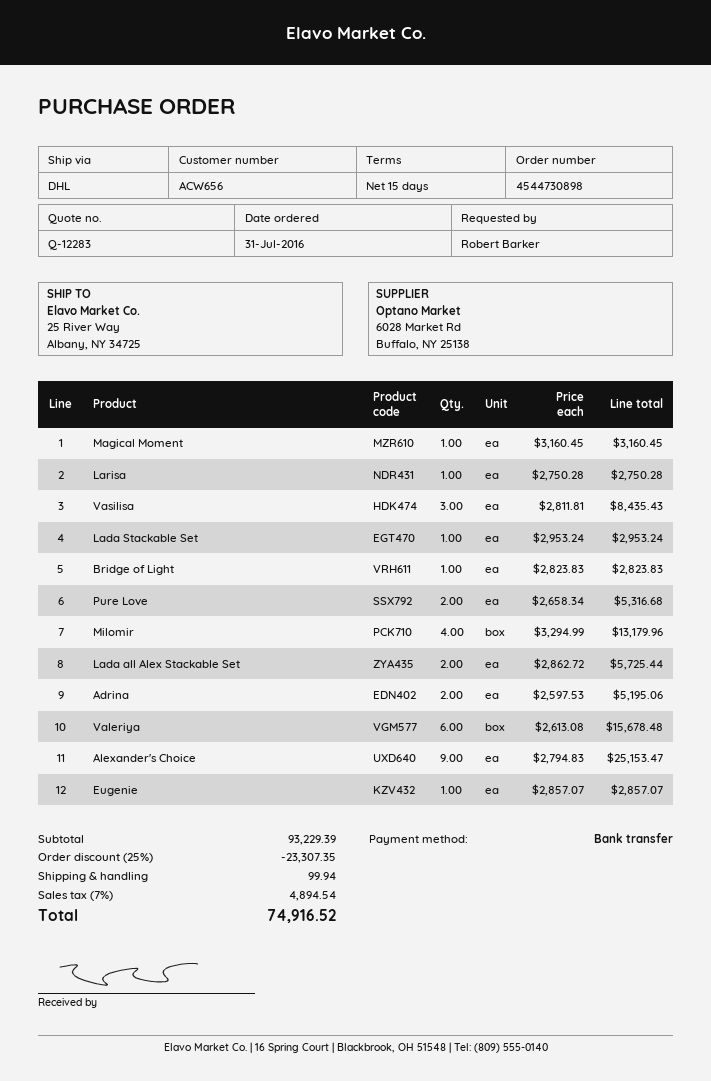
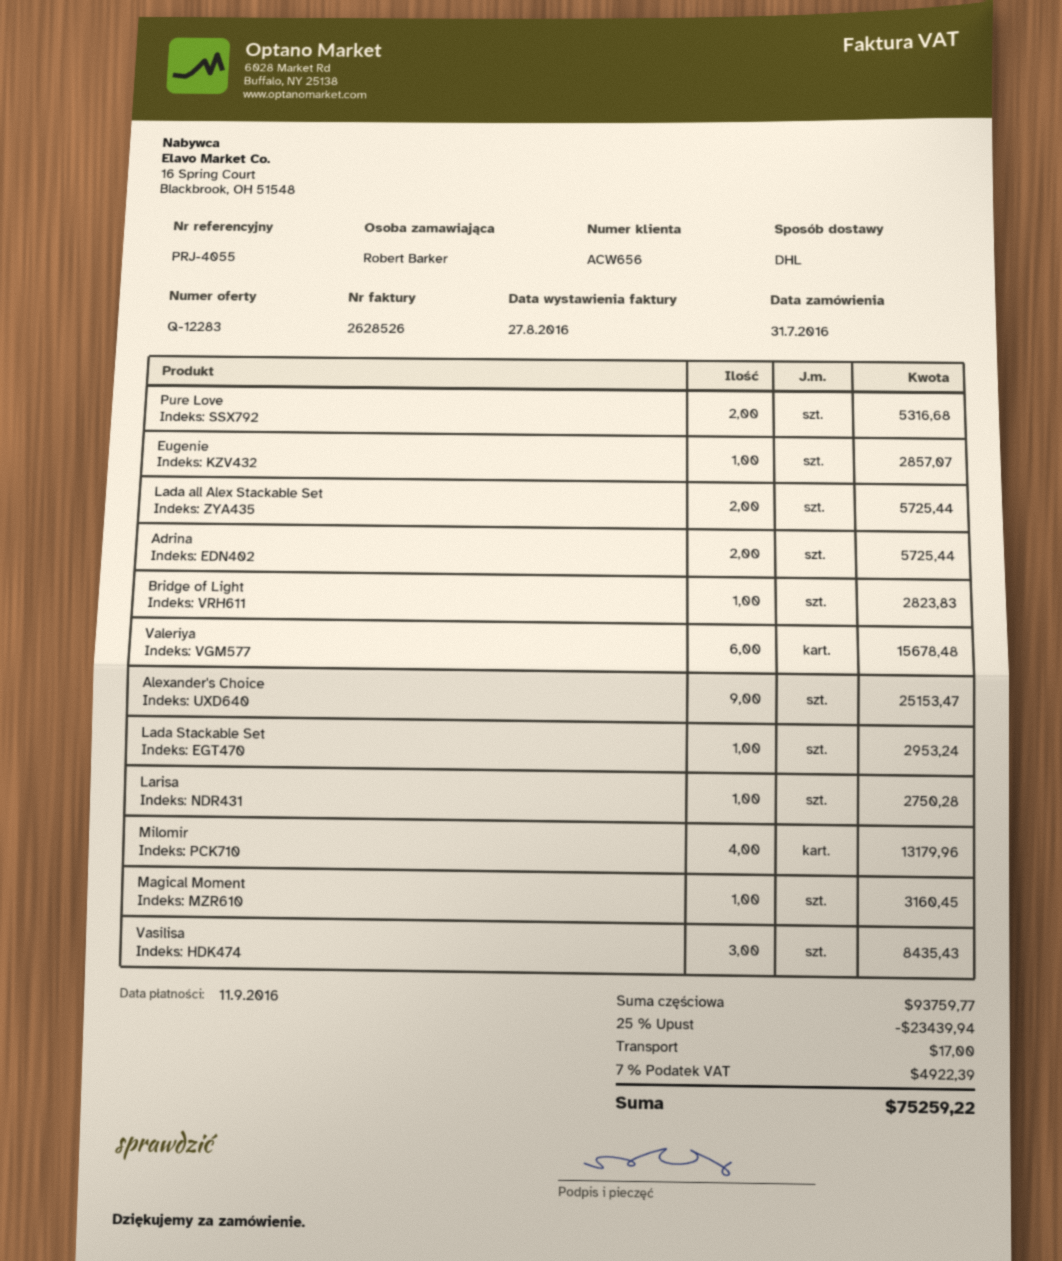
Adrina: 2 for 5195.06 -> 2 for 5725.44
subtotal: 93229.39 -> 93759.77
discount: 25% = 23307.35 -> 25% = 23439.94
shipping: 99.94 -> 17.00
tax: 7% = 4894.54 -> 7% = 4922.39
total: 74916.52 -> 75259.22

